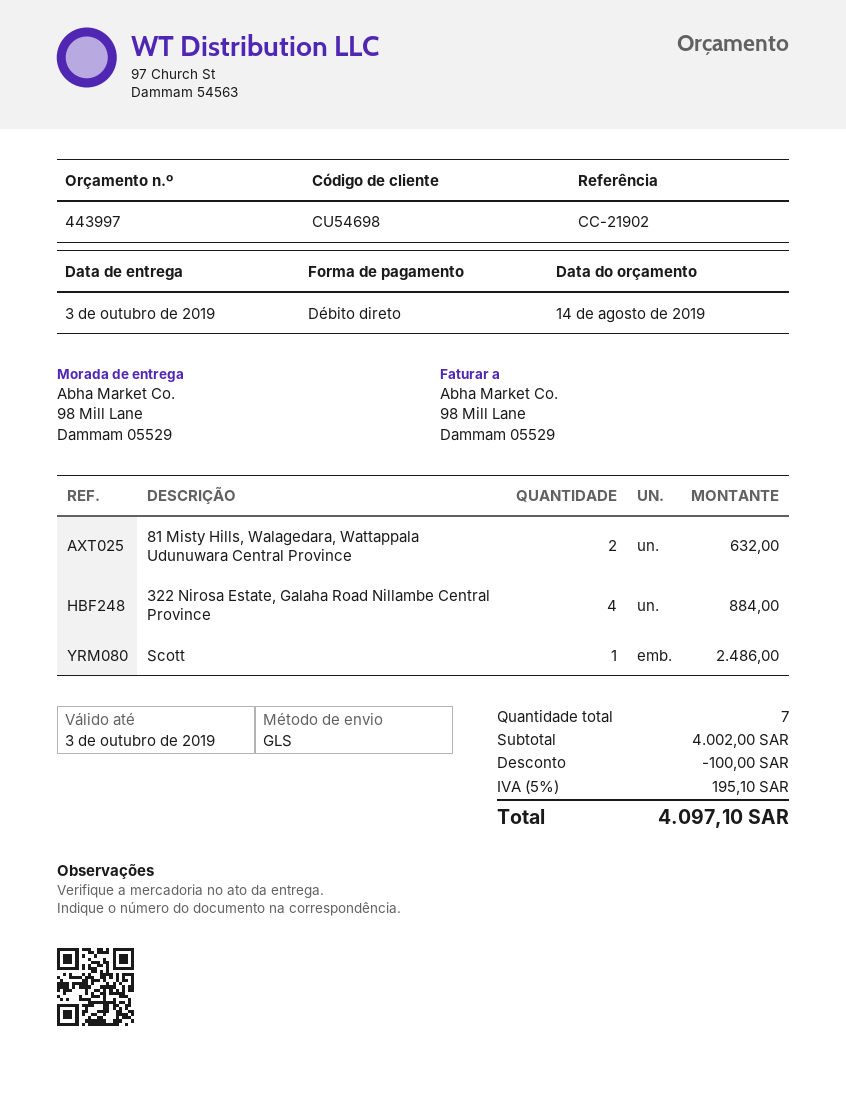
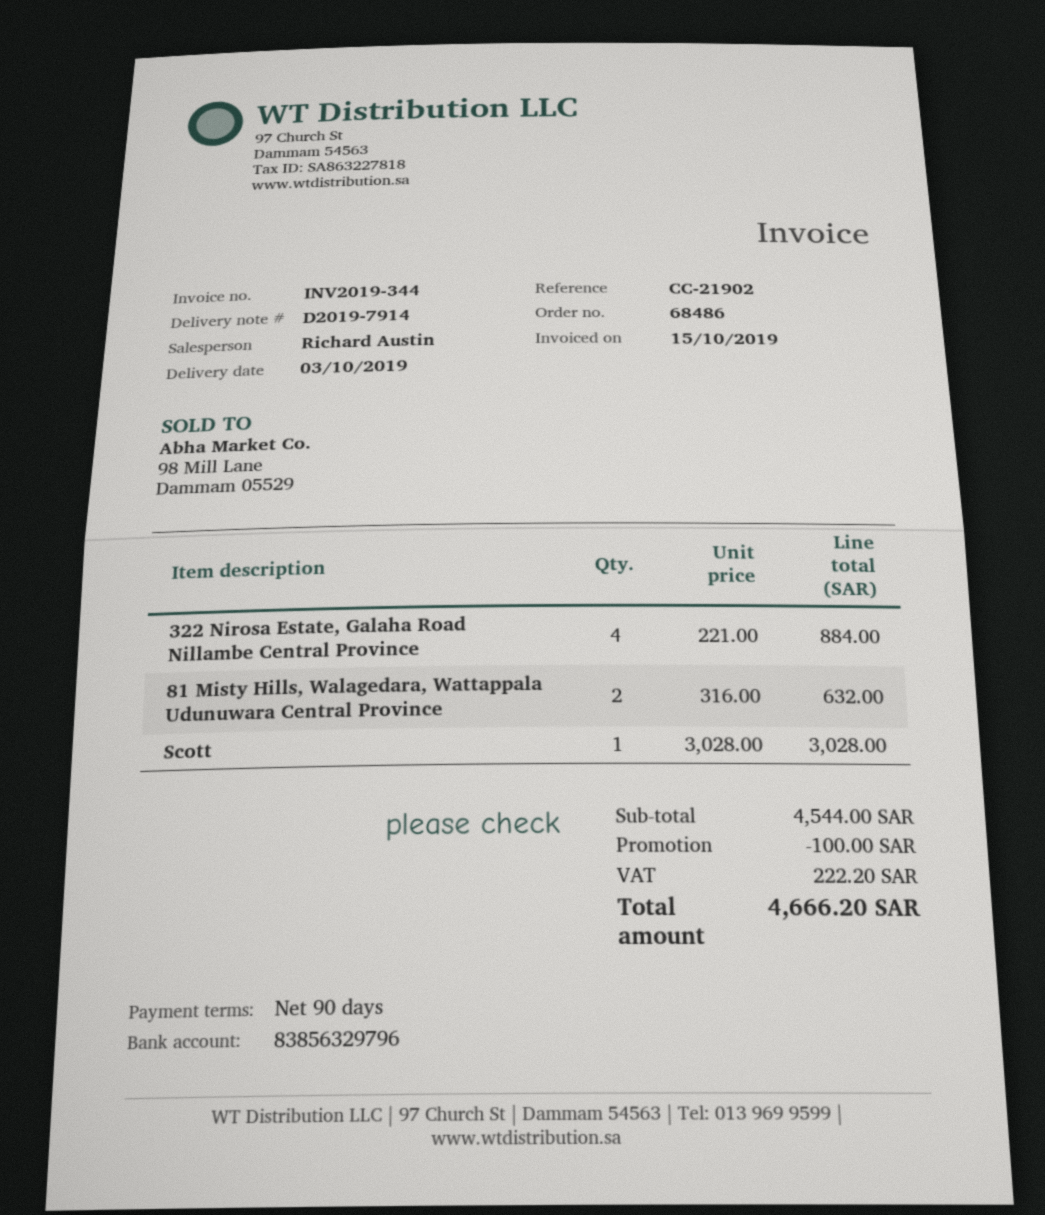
Scott: 1 for 2486.00 -> 1 for 3028.00
subtotal: 4002.00 -> 4544.00
tax: 195.10 -> 222.20
total: 4097.10 -> 4666.20

